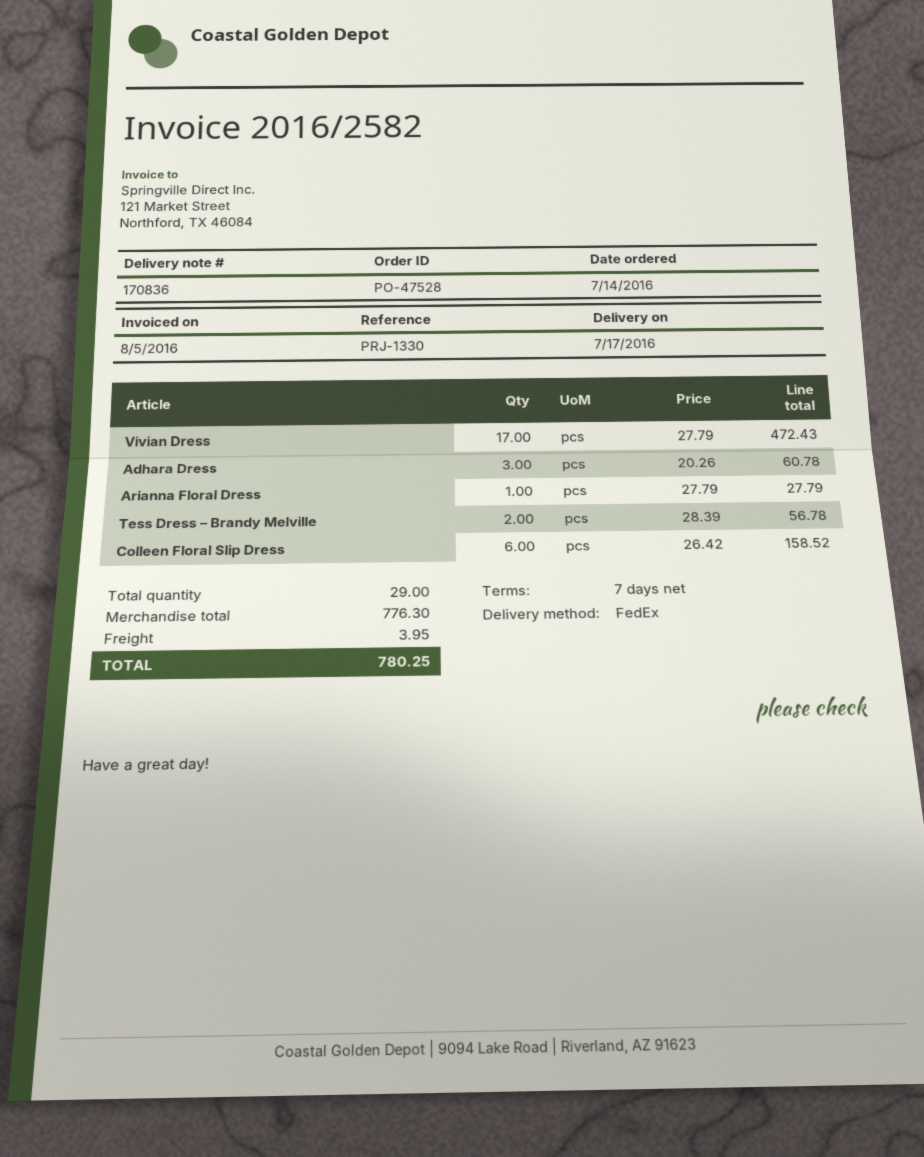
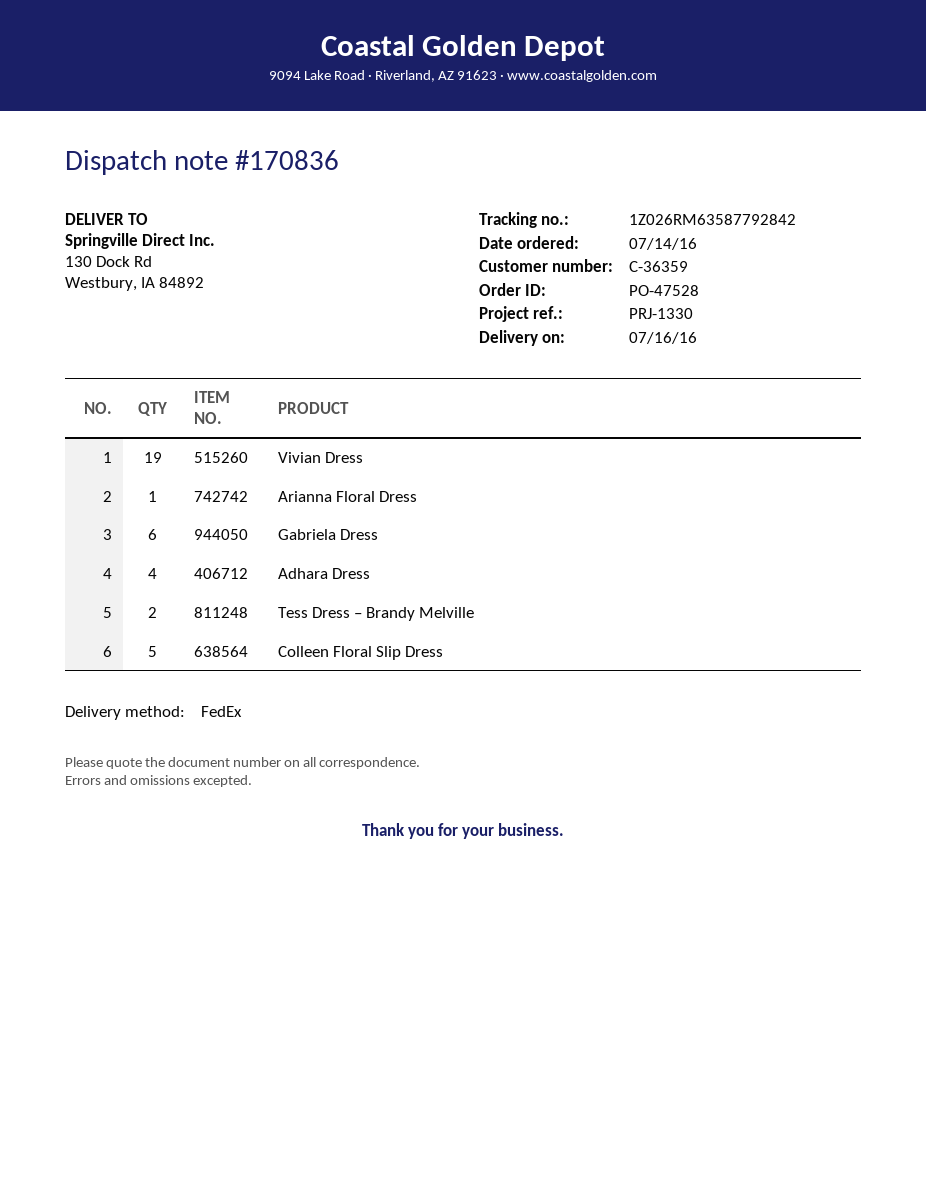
delivery date: 2016-07-17 -> 2016-07-16
Vivian Dress: 17 -> 19
Adhara Dress: 3 -> 4
Colleen Floral Slip Dress: 6 -> 5
Gabriela Dress: none -> 6

